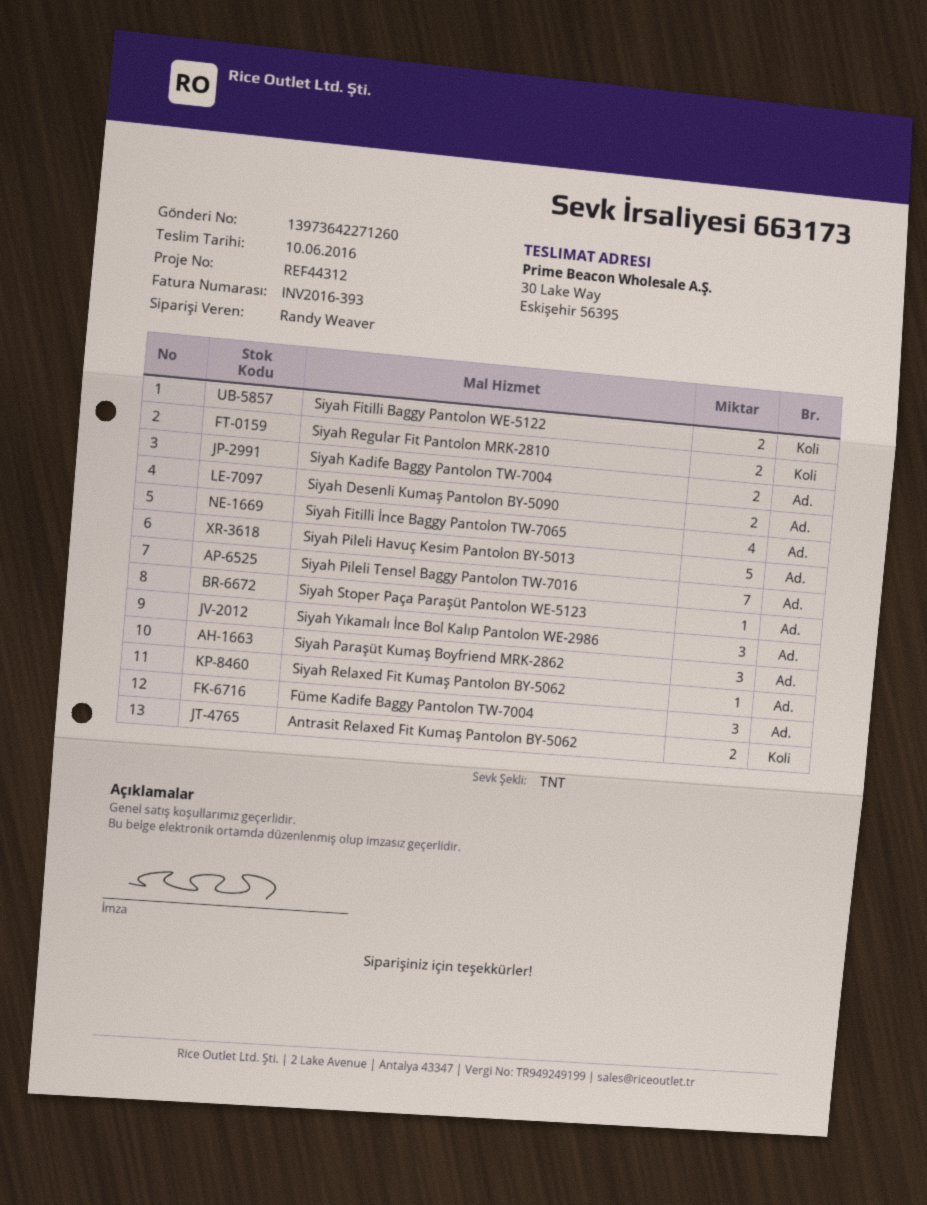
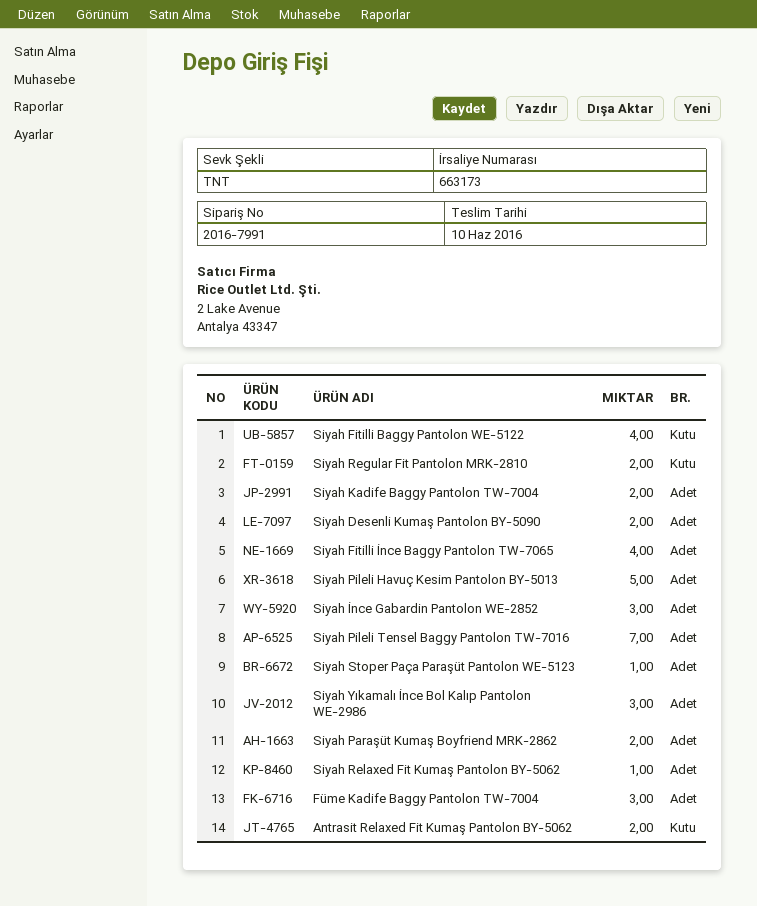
Siyah Fitilli Baggy Pantolon WE-5122: 2 -> 4
Siyah Paraşüt Kumaş Boyfriend MRK-2862: 3 -> 2
Siyah İnce Gabardin Pantolon WE-2852: none -> 3

